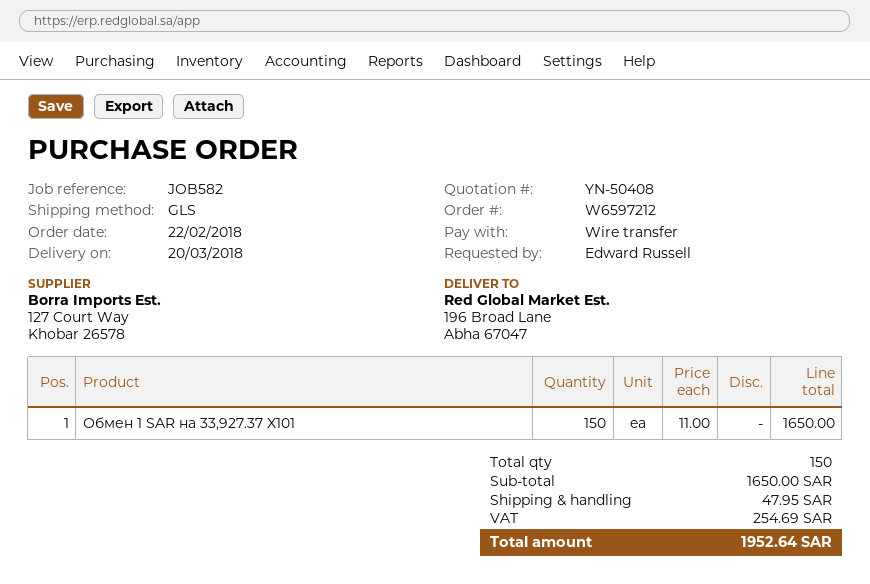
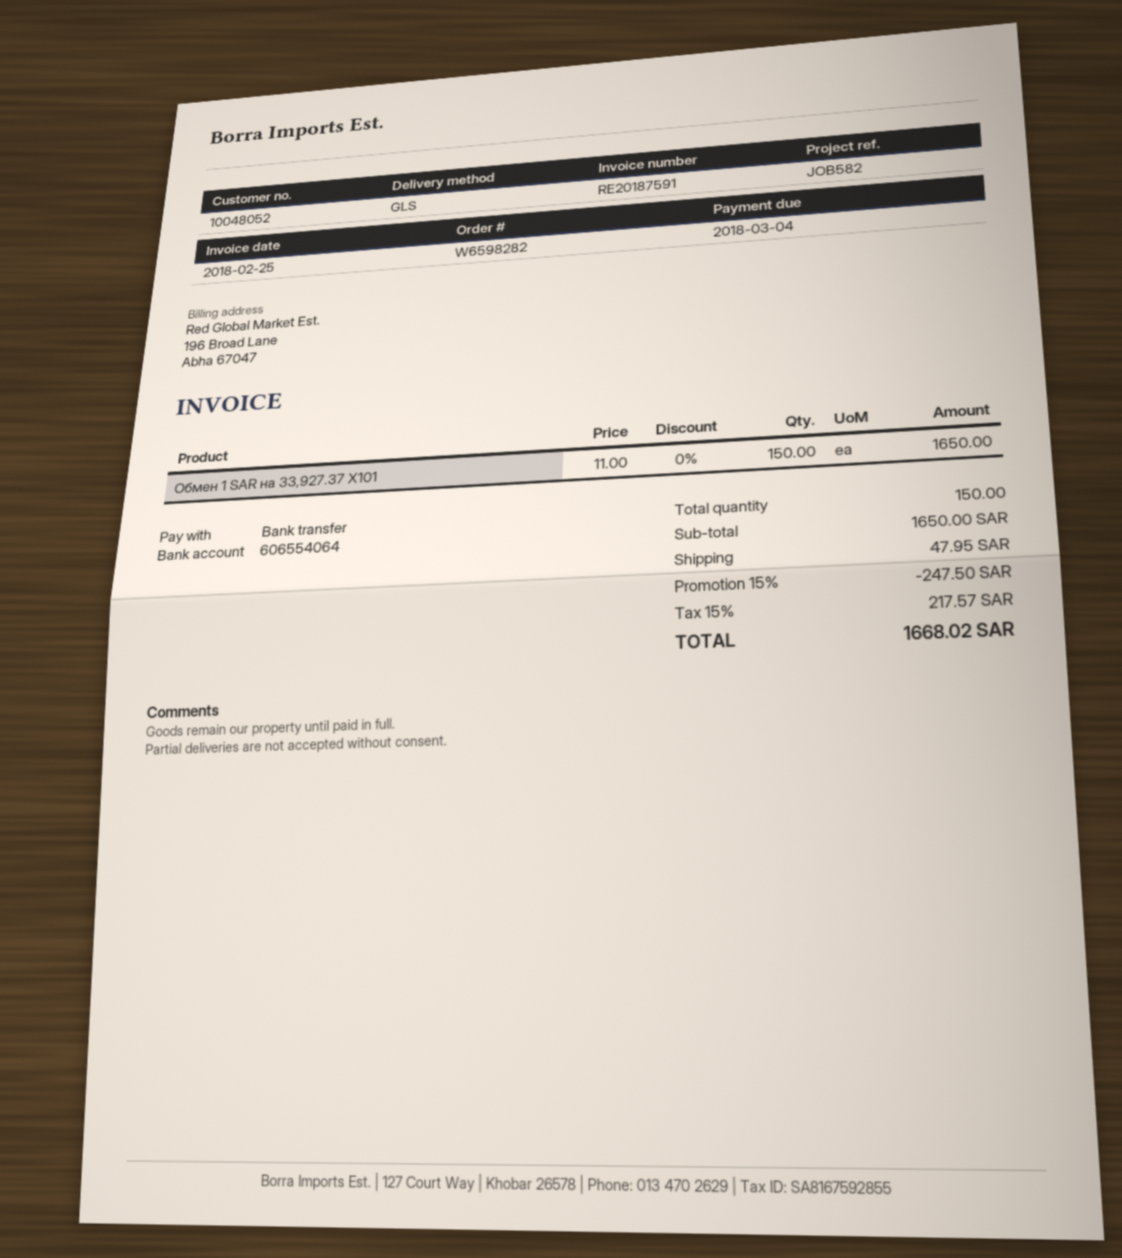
order number: W6597212 -> W6598282
discount: none -> 15% = 247.50
tax: 254.69 -> 217.57
total: 1952.64 -> 1668.02

